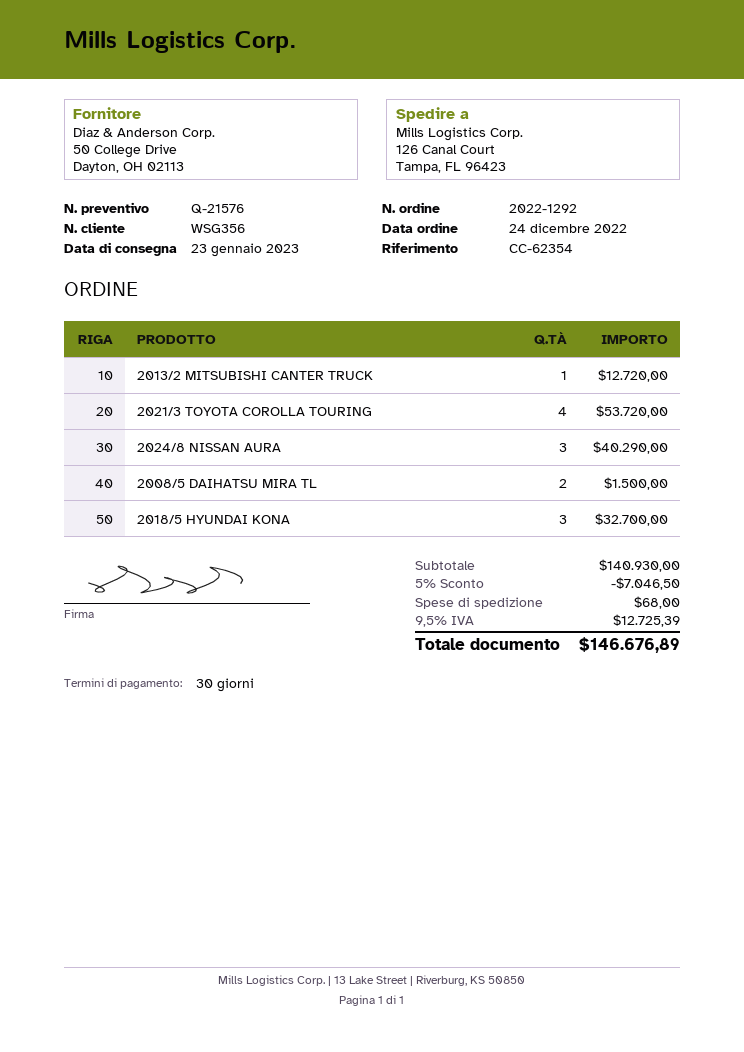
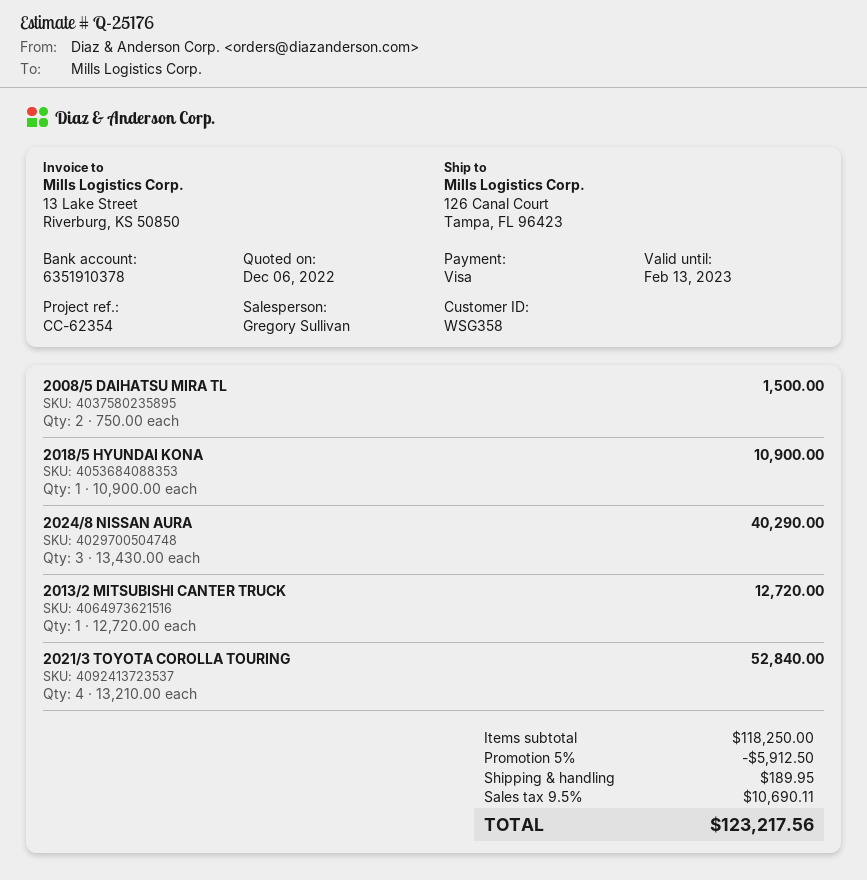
quote number: Q-21576 -> Q-25176
customer number: WSG356 -> WSG358
2021/3 TOYOTA COROLLA TOURING: 4 for 53720.00 -> 4 for 52840.00
2018/5 HYUNDAI KONA: 3 for 32700.00 -> 1 for 10900.00
subtotal: 140930.00 -> 118250.00
discount: 5% = 7046.50 -> 5% = 5912.50
shipping: 68.00 -> 189.95
tax: 9.5% = 12725.39 -> 9.5% = 10690.11
total: 146676.89 -> 123217.56

